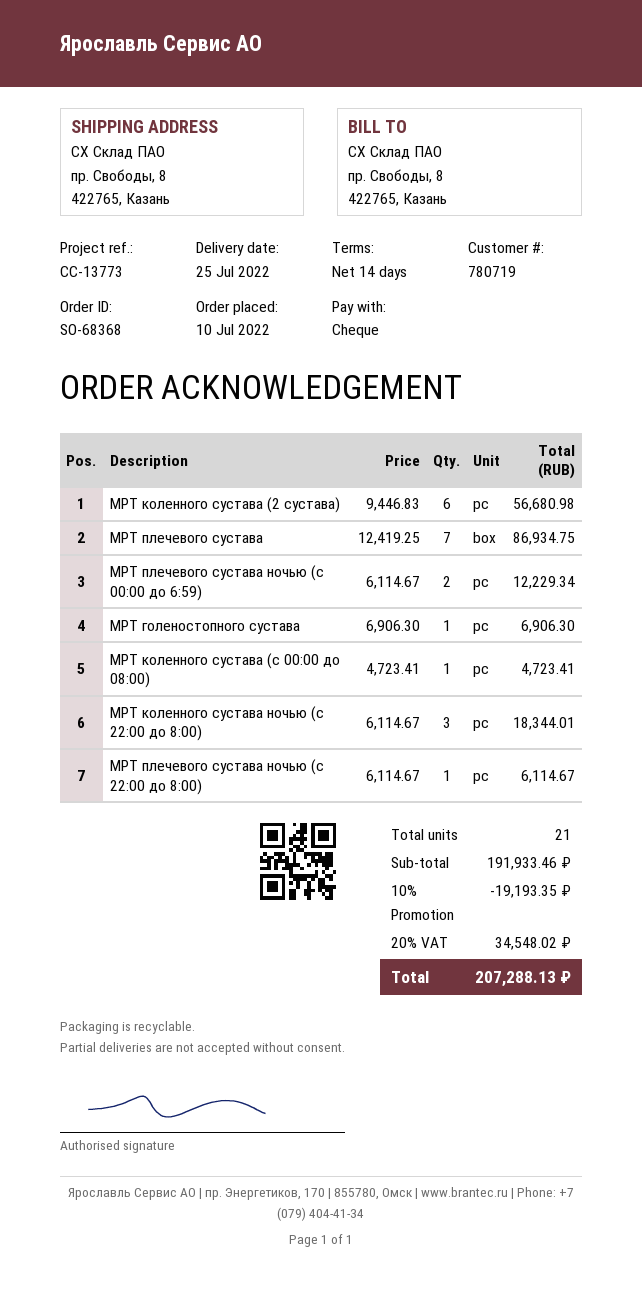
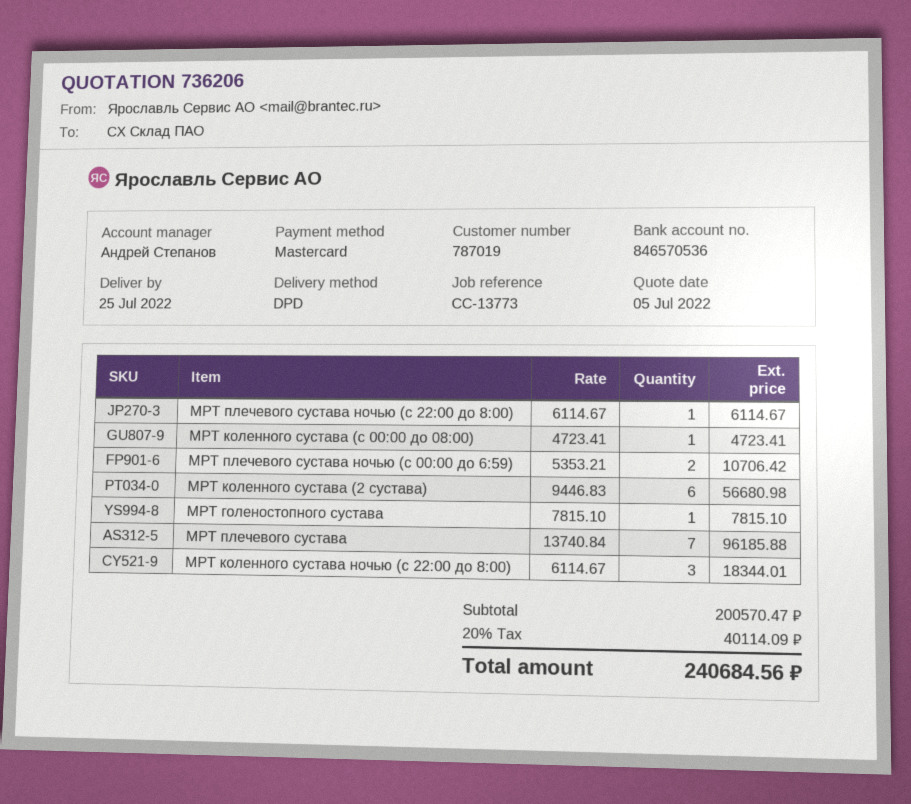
customer number: 780719 -> 787019
payment method: cheque -> Mastercard
МРТ плечевого сустава: 7 x 12419.25 = 86934.75 -> 7 x 13740.84 = 96185.88
МРТ плечевого сустава ночью (с 00:00 до 6:59): 2 x 6114.67 = 12229.34 -> 2 x 5353.21 = 10706.42
МРТ голеностопного сустава: 1 x 6906.30 = 6906.30 -> 1 x 7815.10 = 7815.10
subtotal: 191933.46 -> 200570.47
discount: 10% = 19193.35 -> none
tax: 20% = 34548.02 -> 20% = 40114.09
total: 207288.13 -> 240684.56

